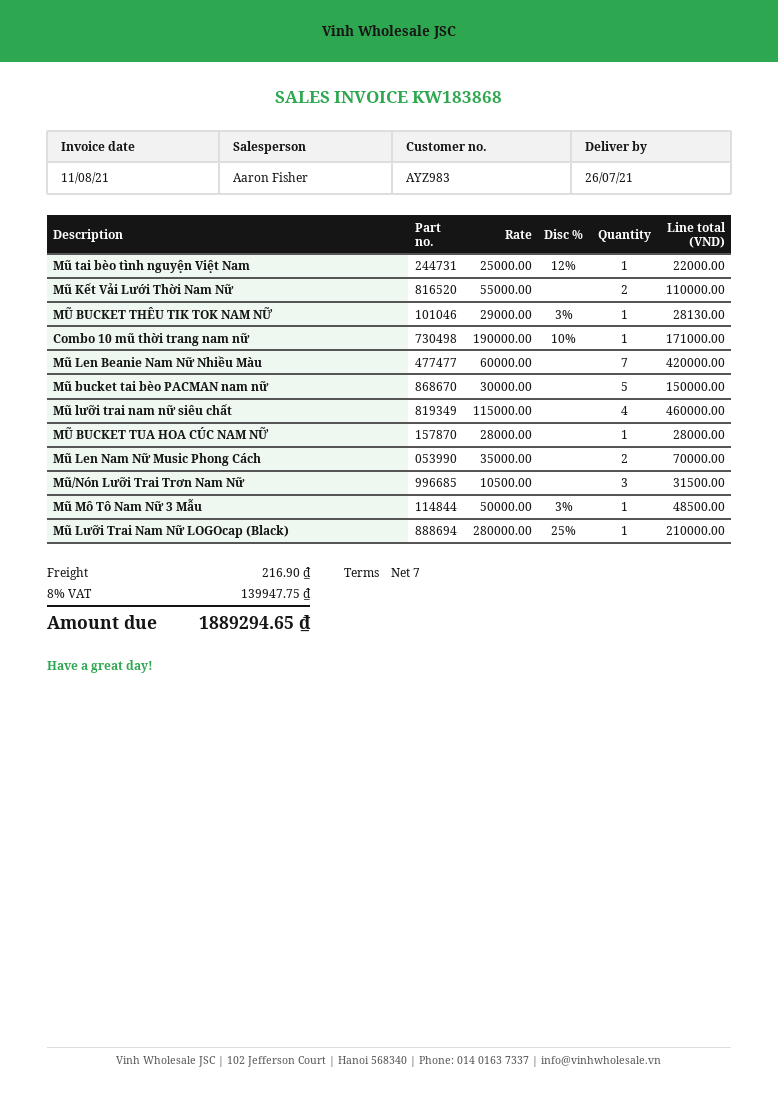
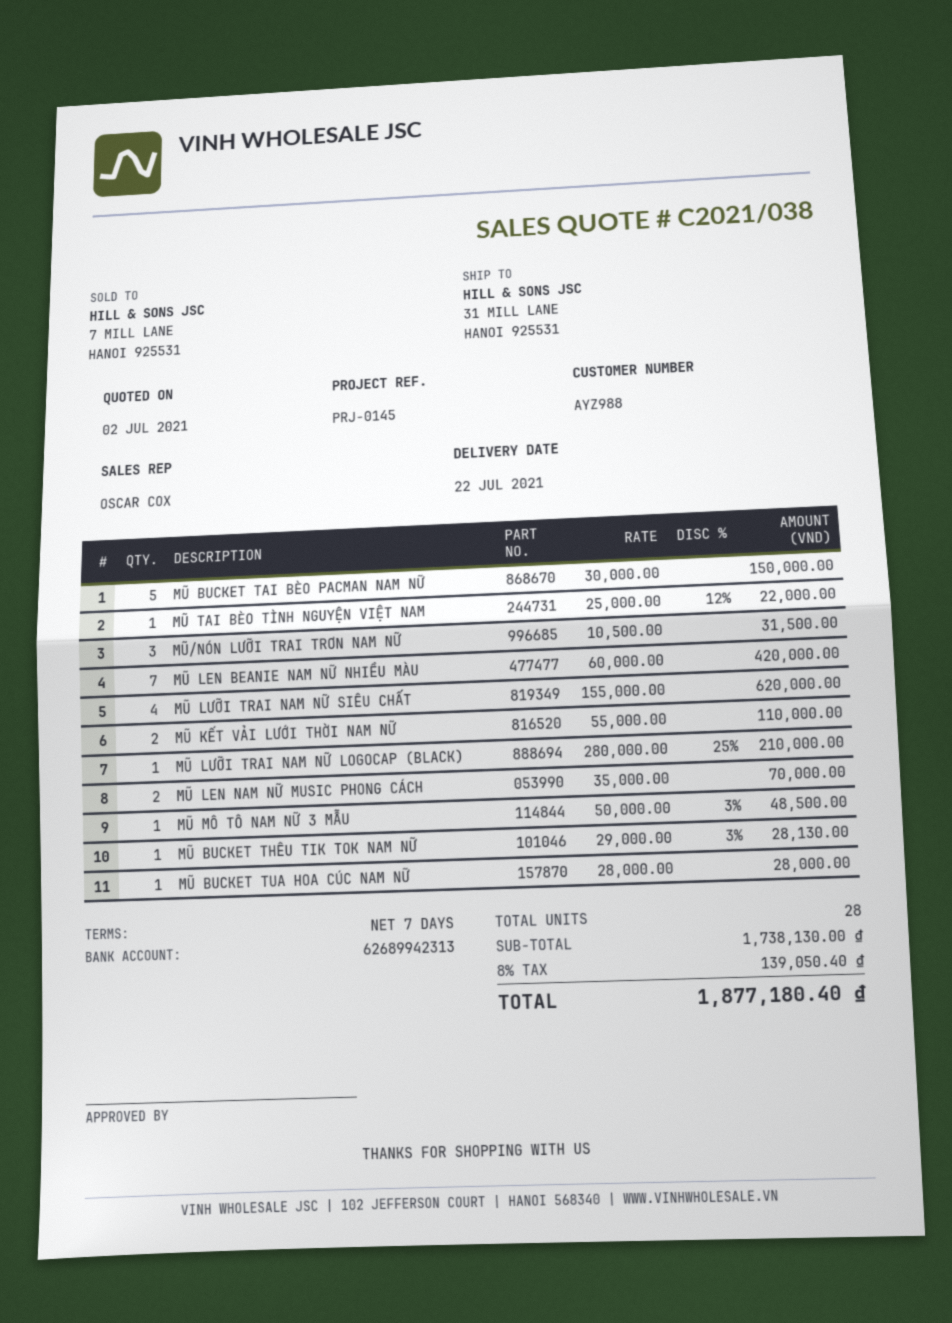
delivery date: 2021-07-26 -> 2021-07-22
customer number: AYZ983 -> AYZ988
sales rep: Aaron Fisher -> OSCAR COX
Combo 10 mũ thời trang nam nữ: 1 x 190000.00 - 10% = 171000.00 -> none
Mũ lưỡi trai nam nữ siêu chất: 4 x 115000.00 = 460000.00 -> 4 x 155000.00 = 620000.00
shipping: 216.90 -> none
tax: 8% = 139947.75 -> 8% = 139050.40
total: 1889294.65 -> 1877180.40

